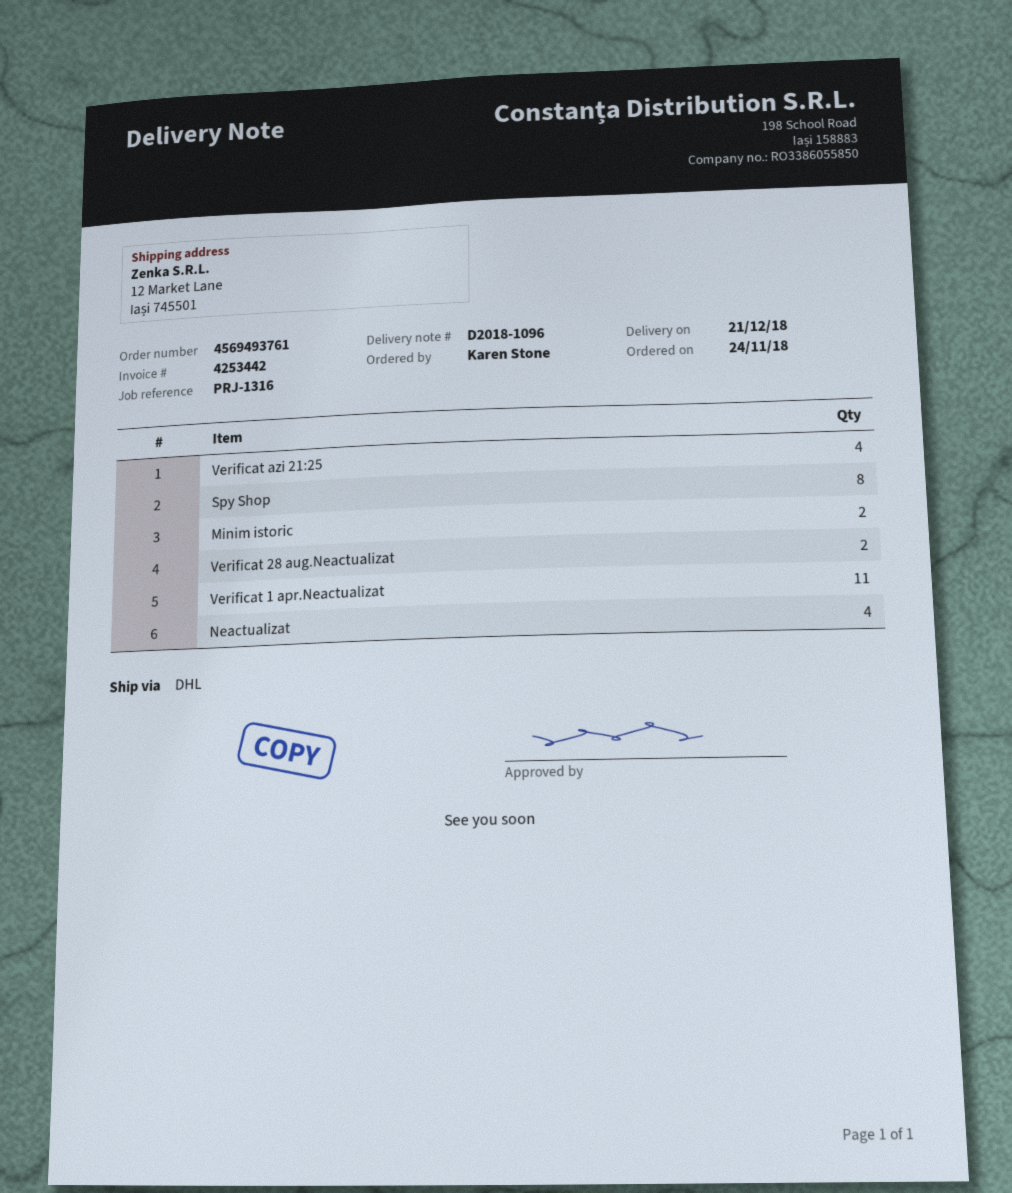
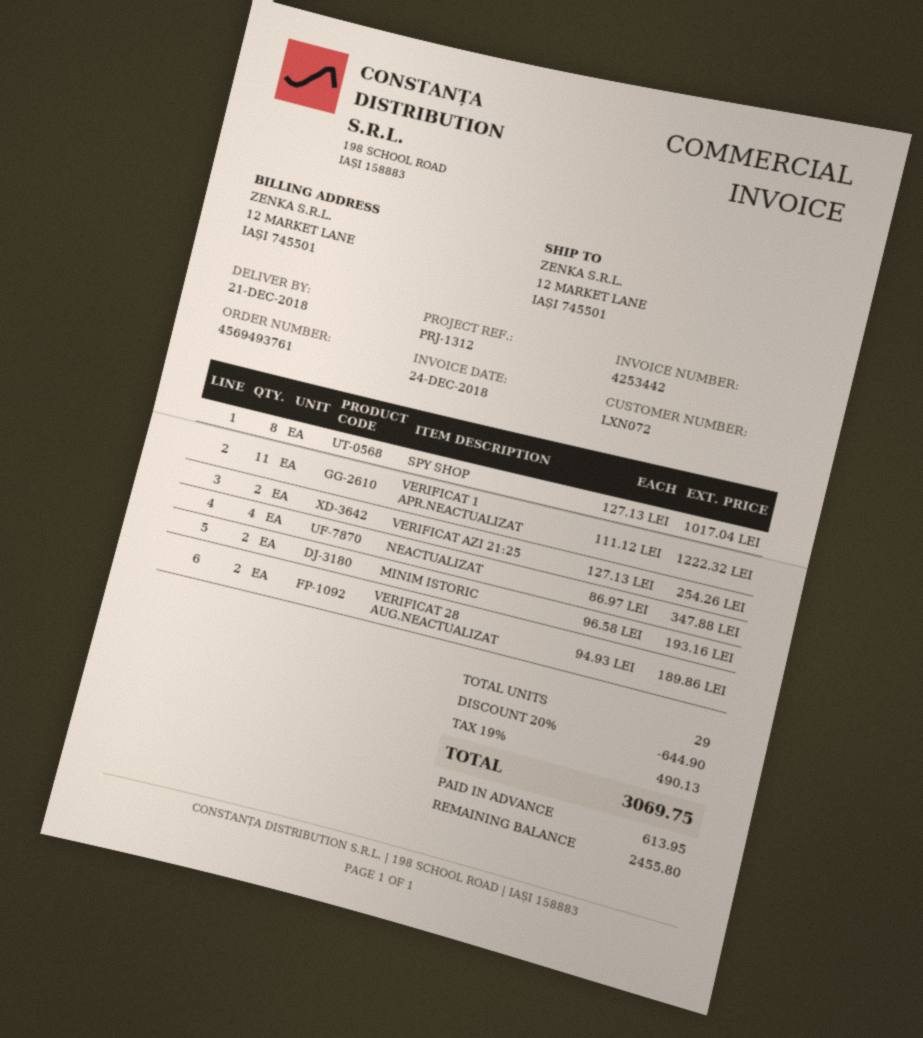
reference: PRJ-1316 -> PRJ-1312
Verificat azi 21:25: 4 -> 2

